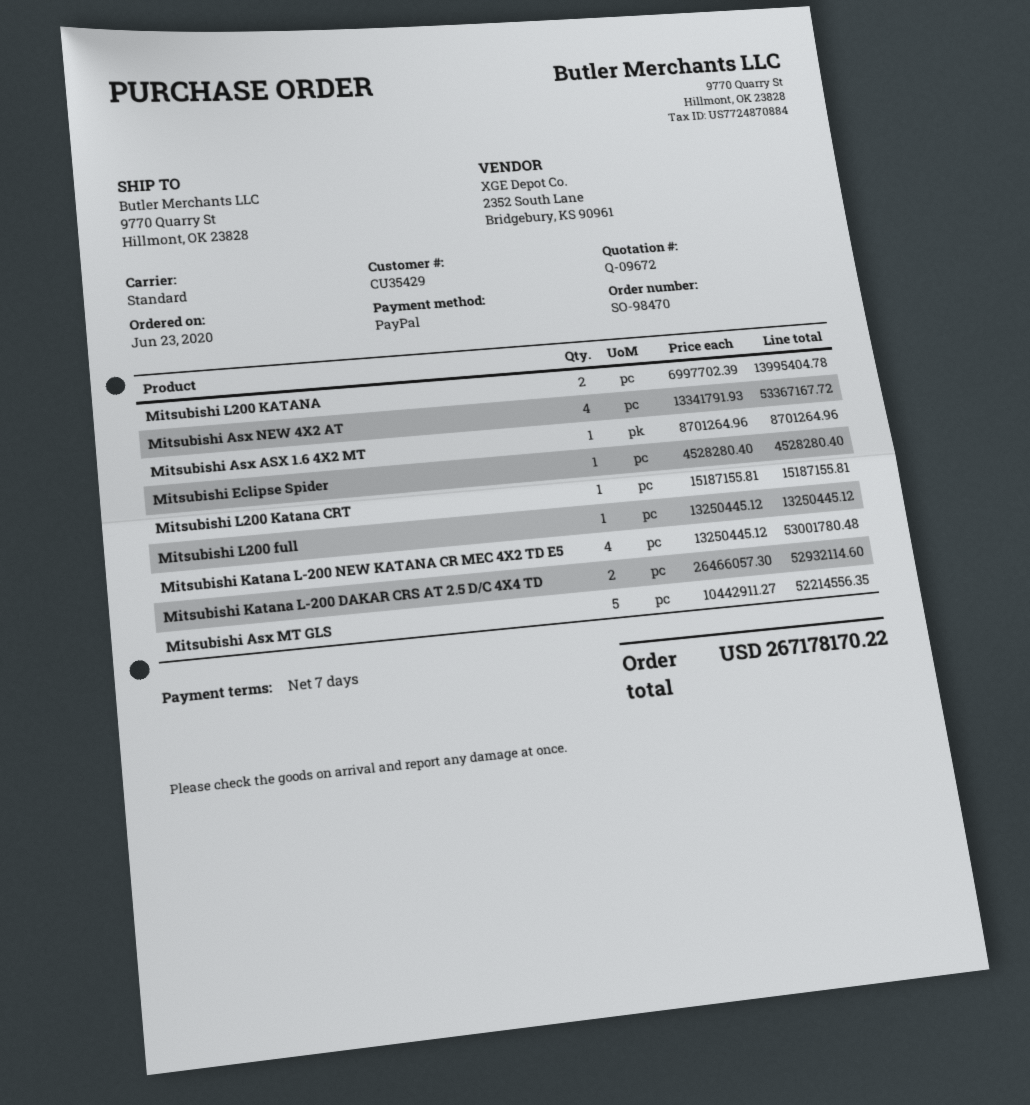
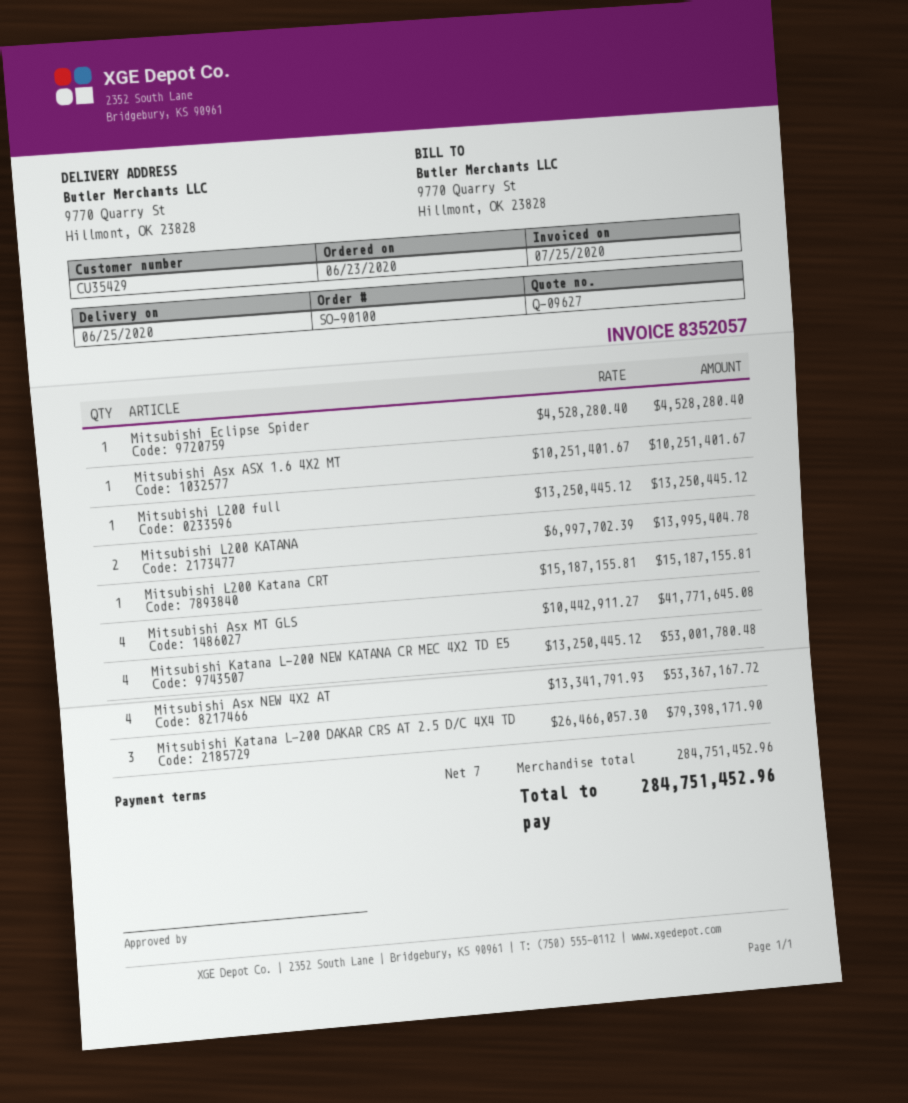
quote number: Q-09672 -> Q-09627
order number: SO-98470 -> SO-90100
Mitsubishi Asx ASX 1.6 4X2 MT: 1 x 8701264.96 = 8701264.96 -> 1 x 10251401.67 = 10251401.67
Mitsubishi Katana L-200 DAKAR CRS AT 2.5 D/C 4X4 TD: 2 x 26466057.30 = 52932114.60 -> 3 x 26466057.30 = 79398171.90
Mitsubishi Asx MT GLS: 5 x 10442911.27 = 52214556.35 -> 4 x 10442911.27 = 41771645.08
total: 267178170.22 -> 284751452.96

